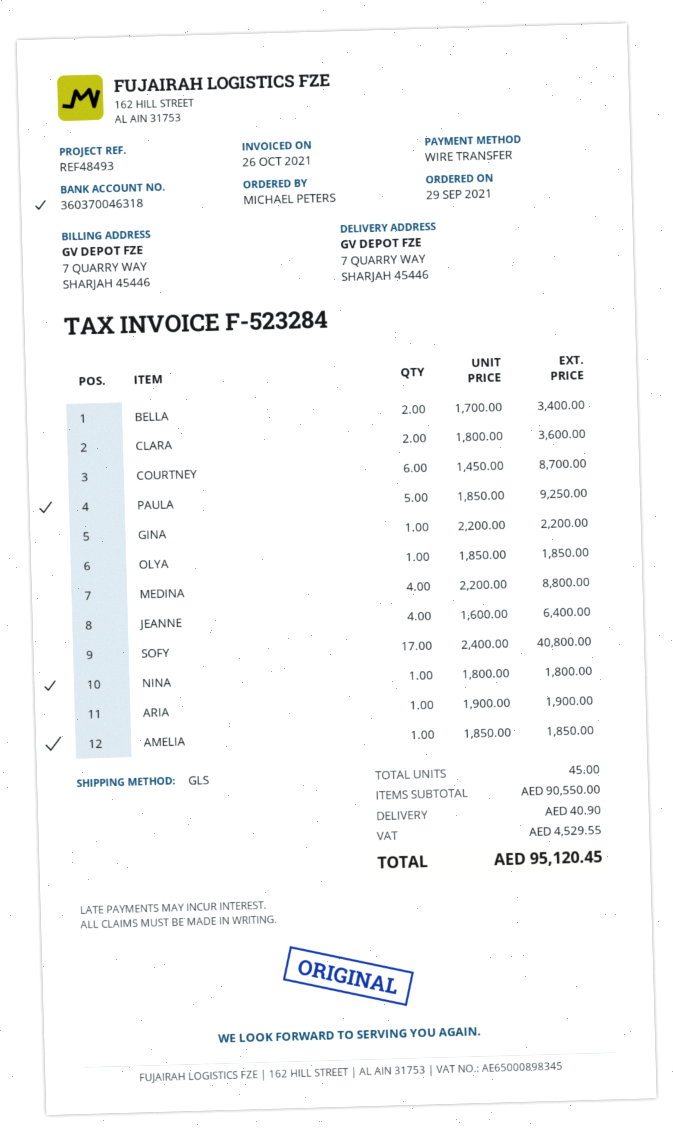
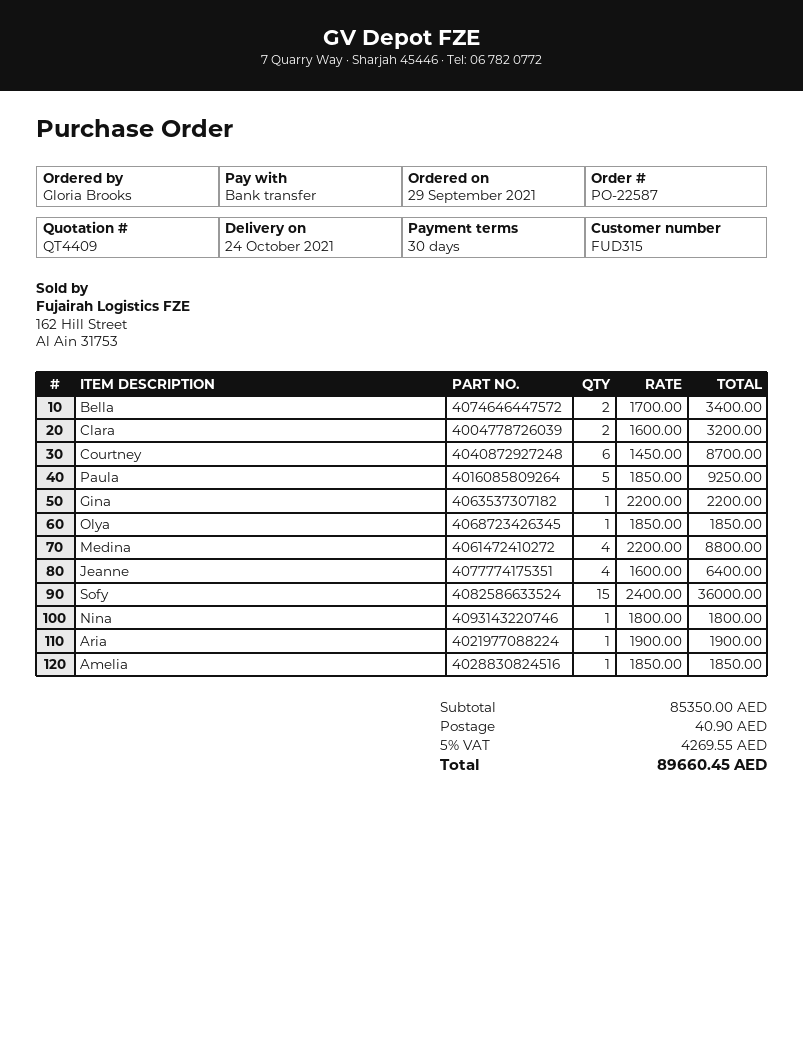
ordered by: MICHAEL PETERS -> Gloria Brooks
CLARA: 2 x 1800.00 = 3600.00 -> 2 x 1600.00 = 3200.00
SOFY: 17 x 2400.00 = 40800.00 -> 15 x 2400.00 = 36000.00
subtotal: 90550.00 -> 85350.00
tax: 4529.55 -> 4269.55
total: 95120.45 -> 89660.45

